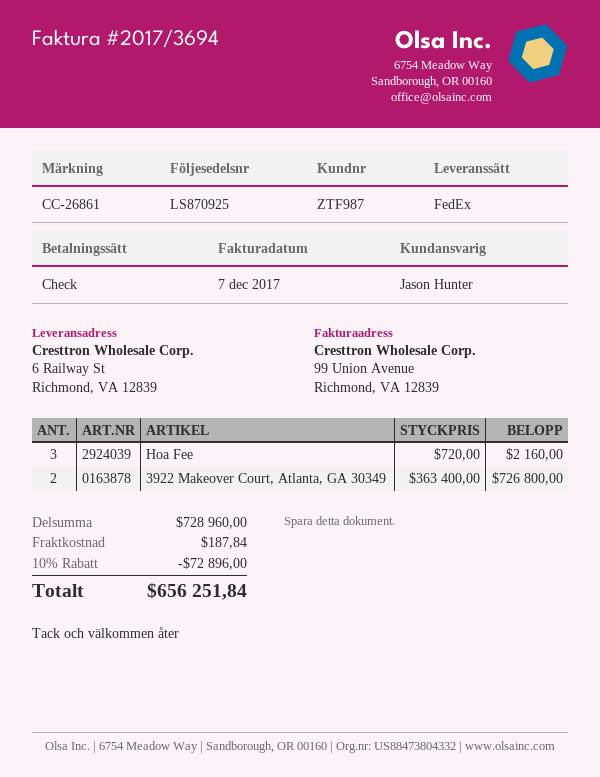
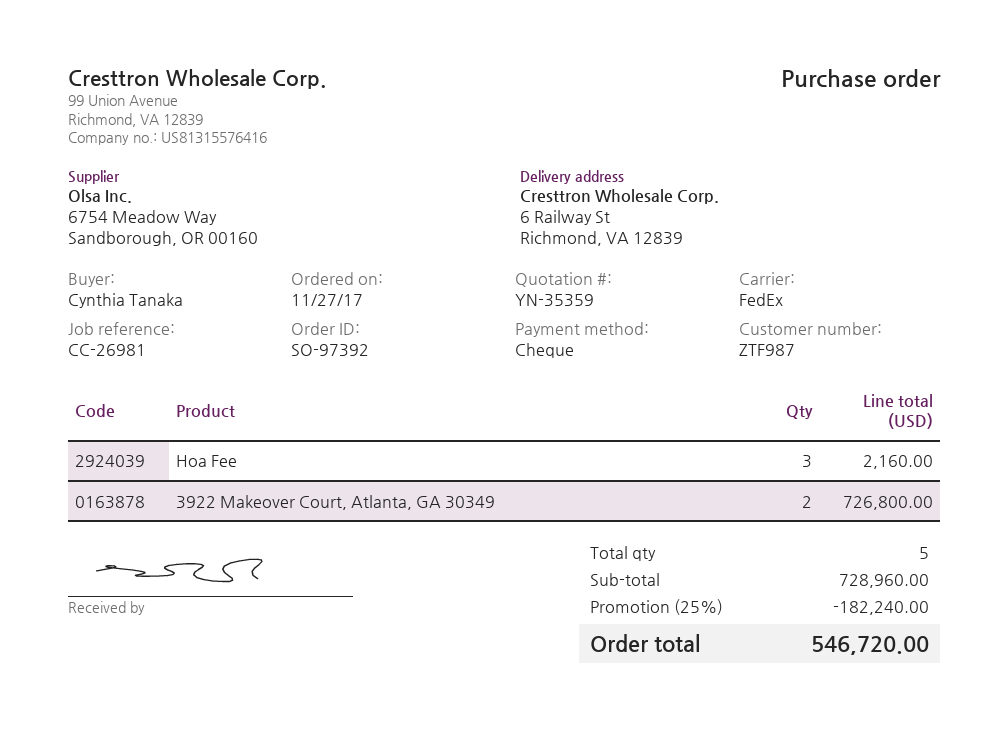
reference: CC-26861 -> CC-26981
discount: 10% = 72896.00 -> 25% = 182240.00
shipping: 187.84 -> none
total: 656251.84 -> 546720.00

